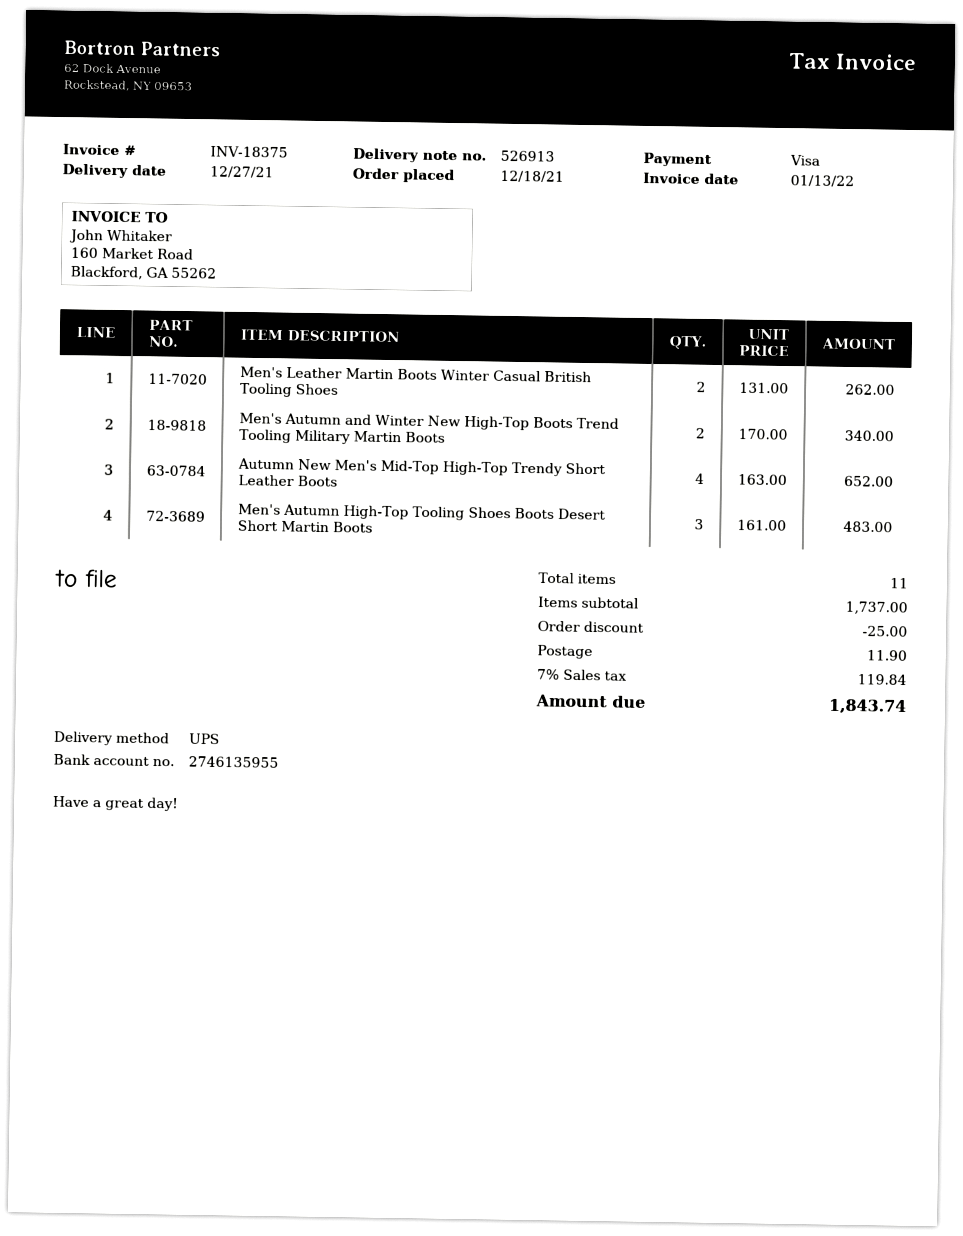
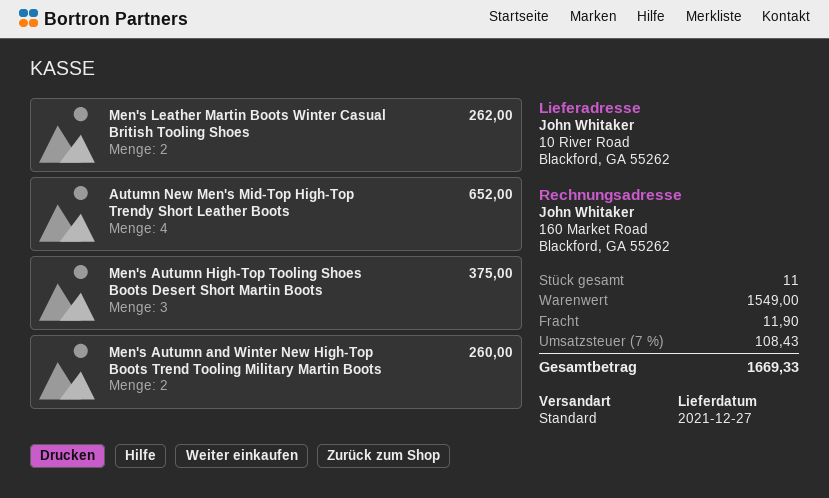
shipping method: UPS -> standard
Men's Autumn and Winter New High-Top Boots Trend Tooling Military Martin Boots: 2 for 340.00 -> 2 for 260.00
Men's Autumn High-Top Tooling Shoes Boots Desert Short Martin Boots: 3 for 483.00 -> 3 for 375.00
subtotal: 1737.00 -> 1549.00
discount: 25.00 -> none
tax: 7% = 119.84 -> 7% = 108.43
total: 1843.74 -> 1669.33

